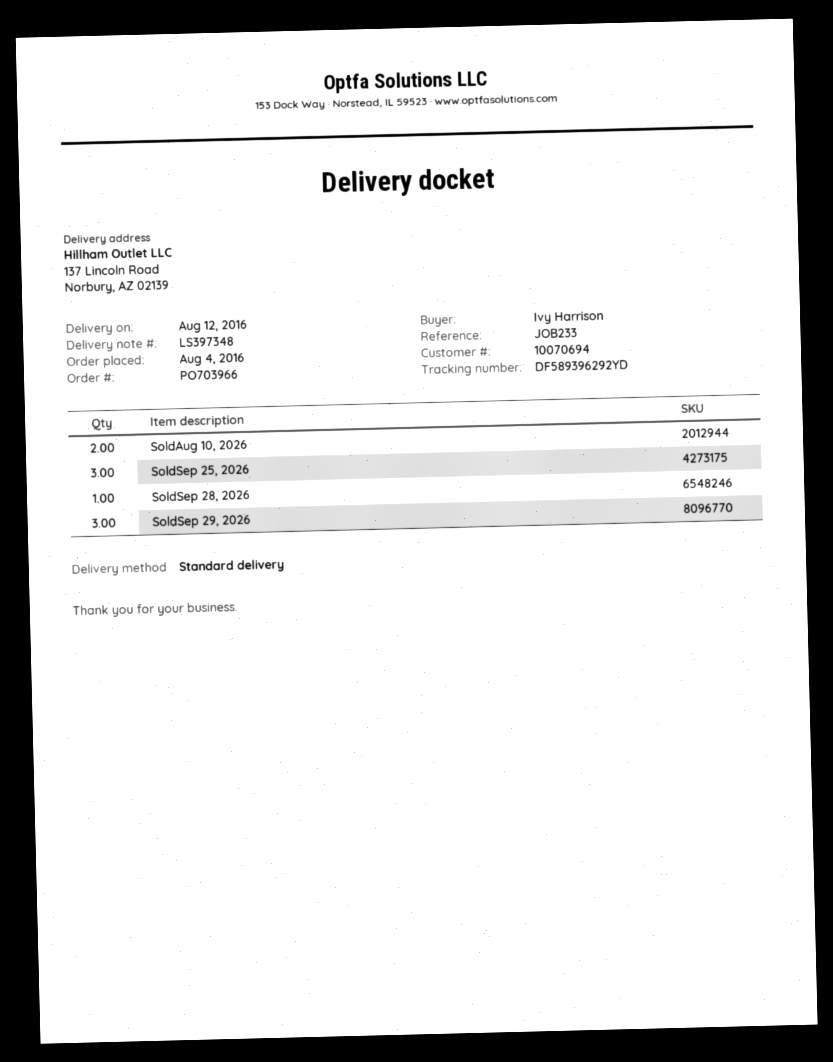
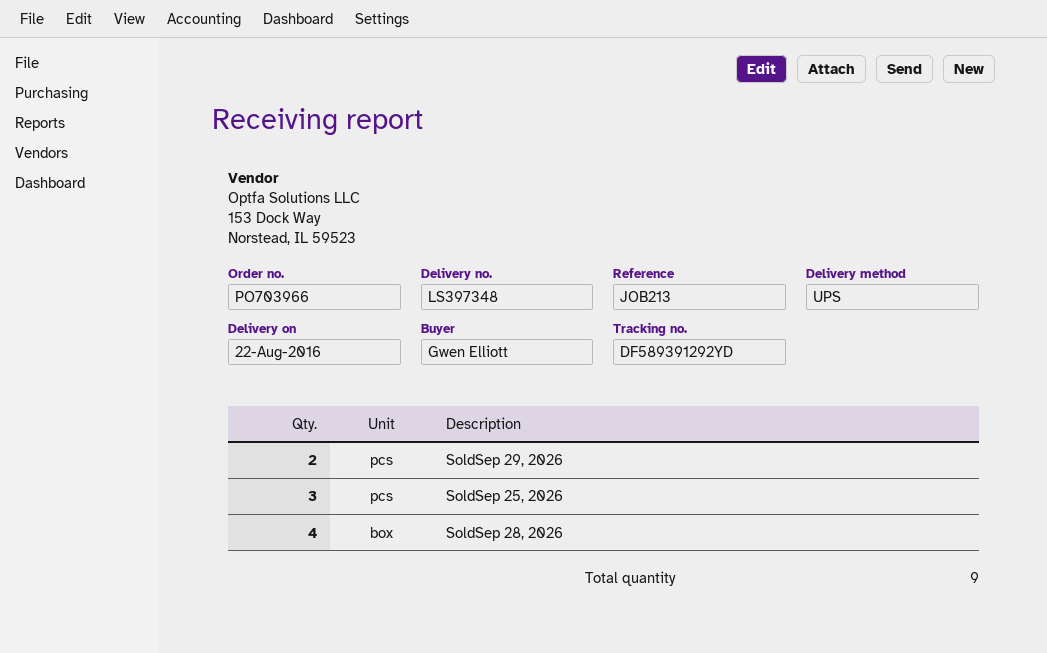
delivery date: 2016-08-12 -> 2016-08-22
reference: JOB233 -> JOB213
ordered by: Ivy Harrison -> Gwen Elliott
shipping method: standard -> UPS
tracking number: DF589396292YD -> DF589391292YD
SoldAug 10, 2026: 2 -> none
SoldSep 28, 2026: 1 -> 4
SoldSep 29, 2026: 3 -> 2

